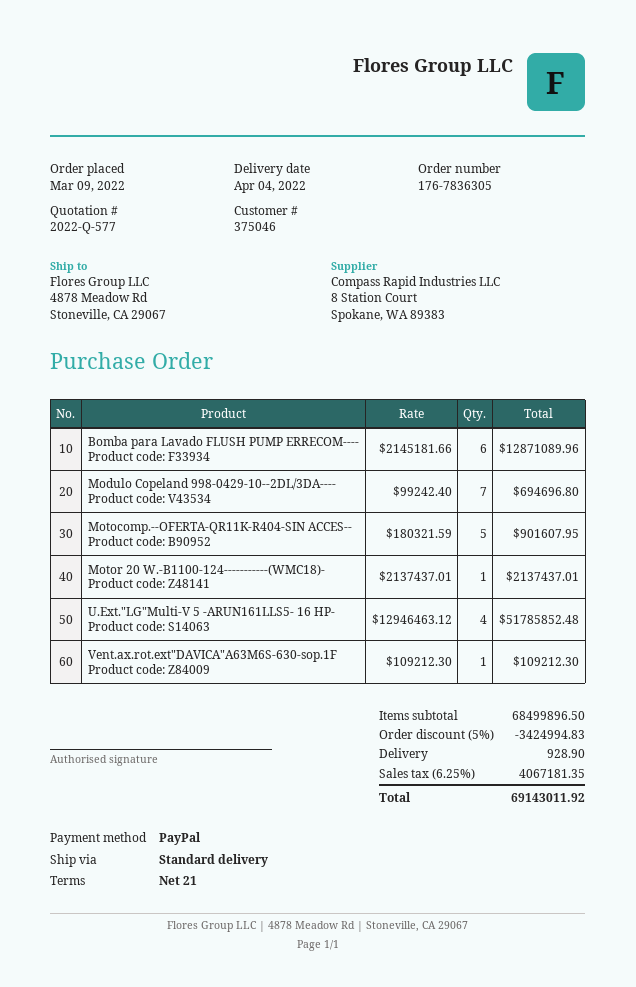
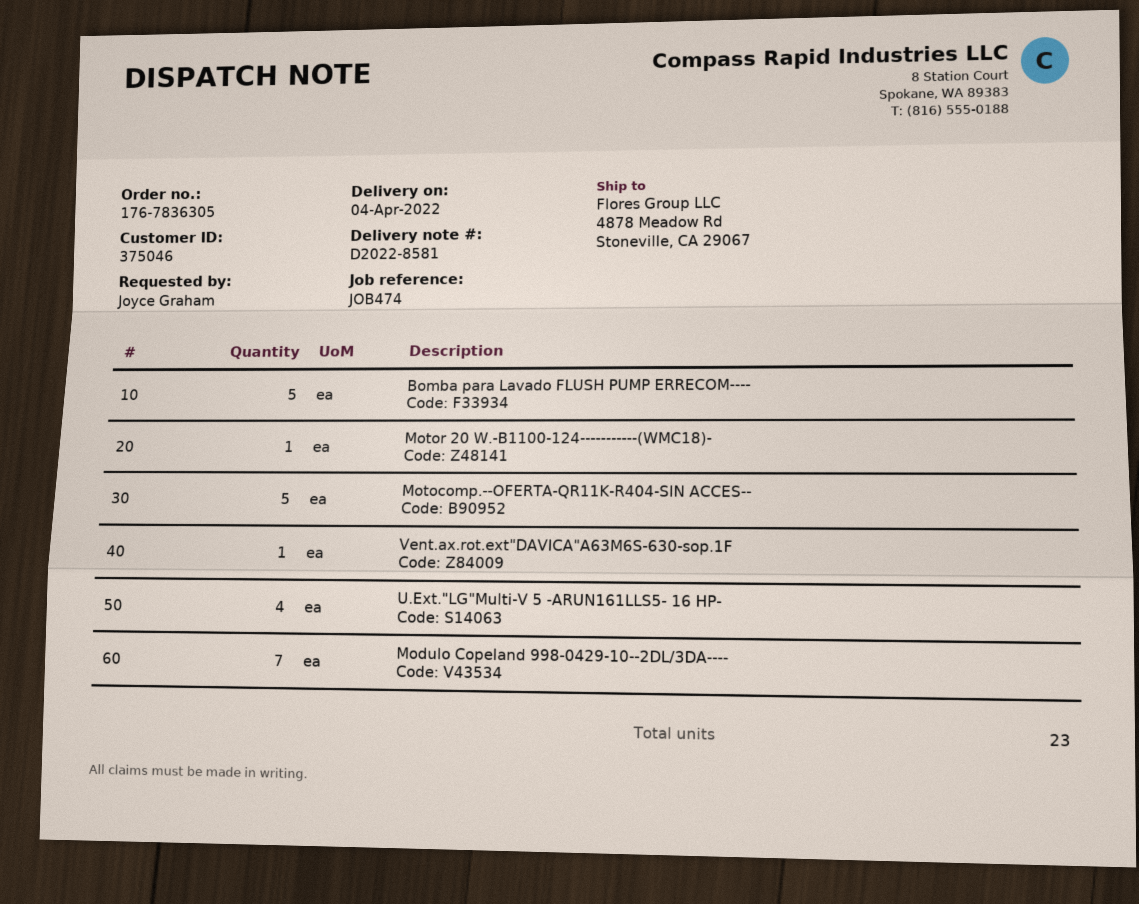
Bomba para Lavado FLUSH PUMP ERRECOM----: 6 -> 5

